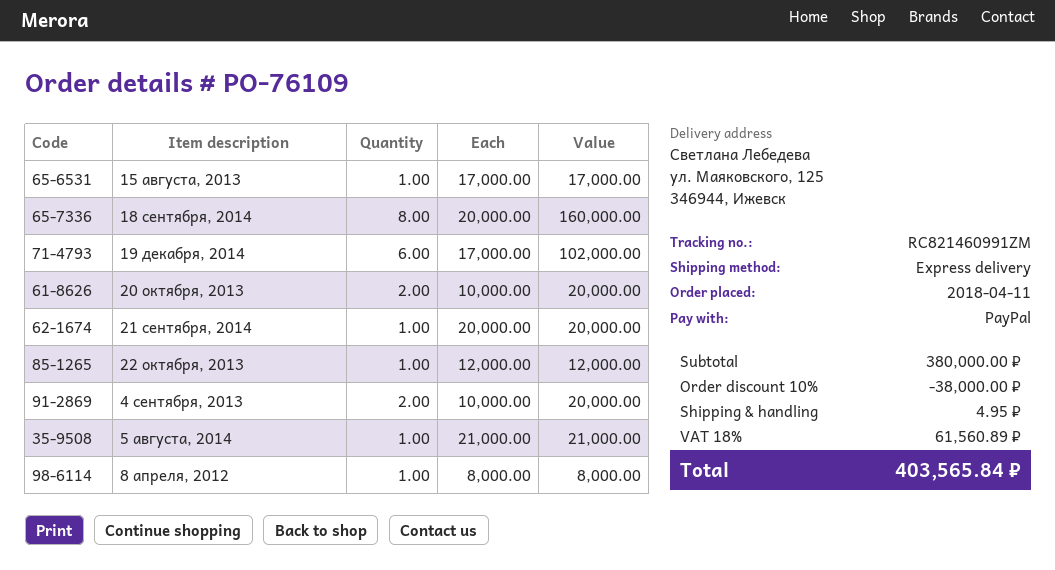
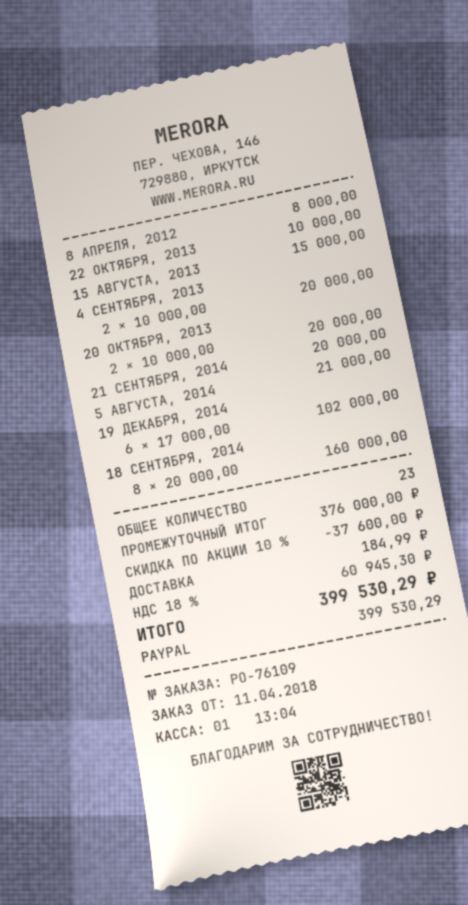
15 августа, 2013: 1 x 17000.00 = 17000.00 -> 1 x 15000.00 = 15000.00
22 октября, 2013: 1 x 12000.00 = 12000.00 -> 1 x 10000.00 = 10000.00
subtotal: 380000.00 -> 376000.00
discount: 10% = 38000.00 -> 10% = 37600.00
shipping: 4.95 -> 184.99
tax: 18% = 61560.89 -> 18% = 60945.30
total: 403565.84 -> 399530.29

